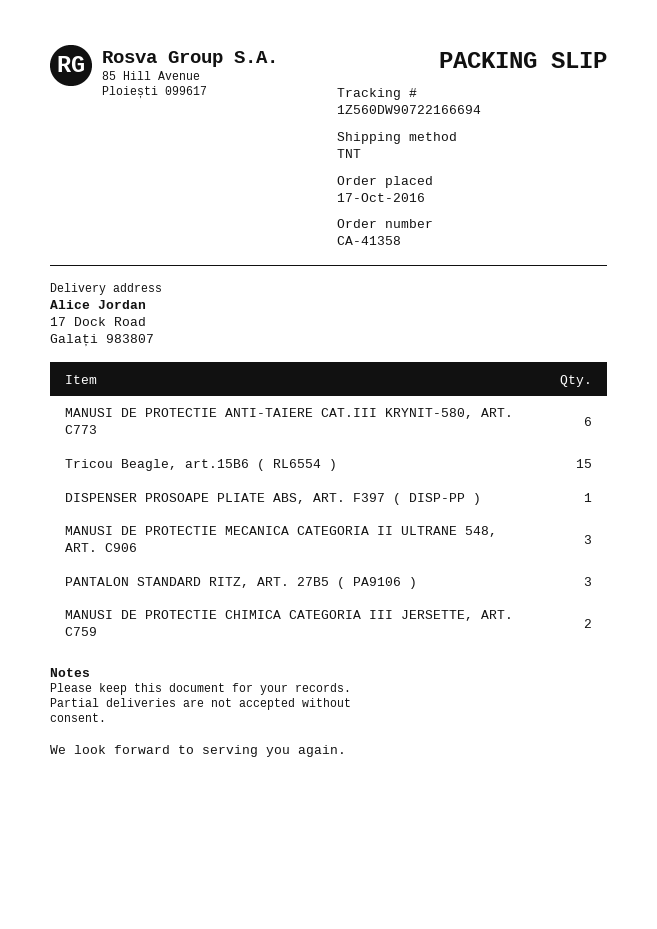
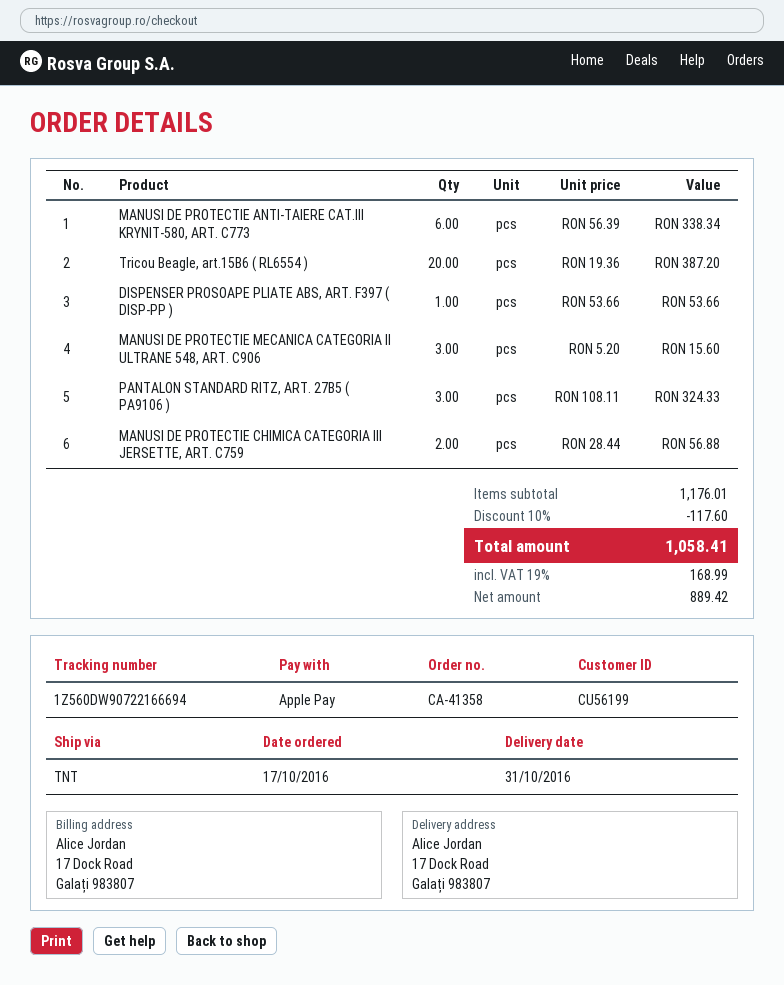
Tricou Beagle, art.15B6 ( RL6554 ): 15 -> 20

